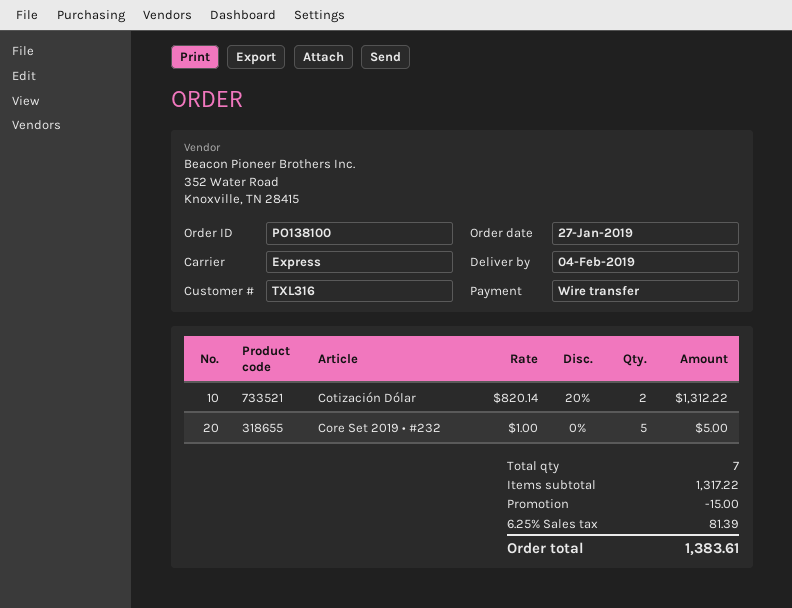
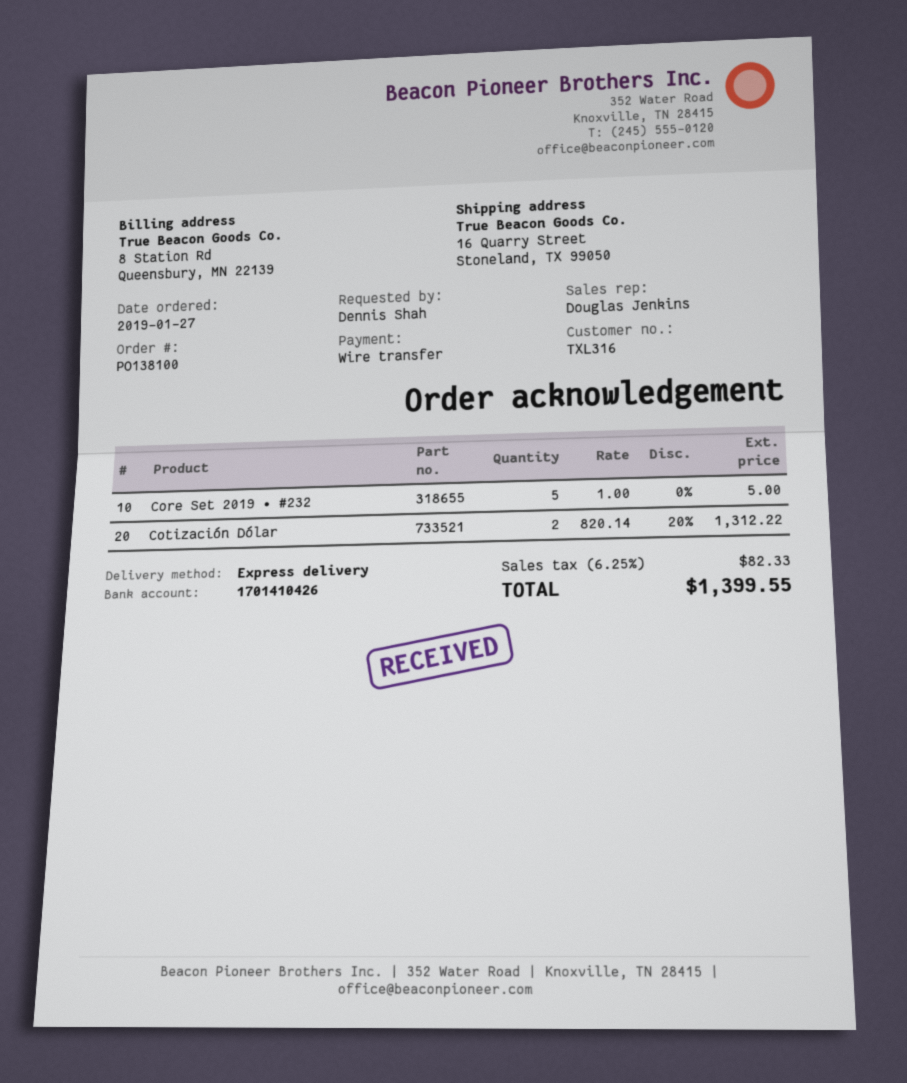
discount: 15.00 -> none
tax: 6.25% = 81.39 -> 6.25% = 82.33
total: 1383.61 -> 1399.55

